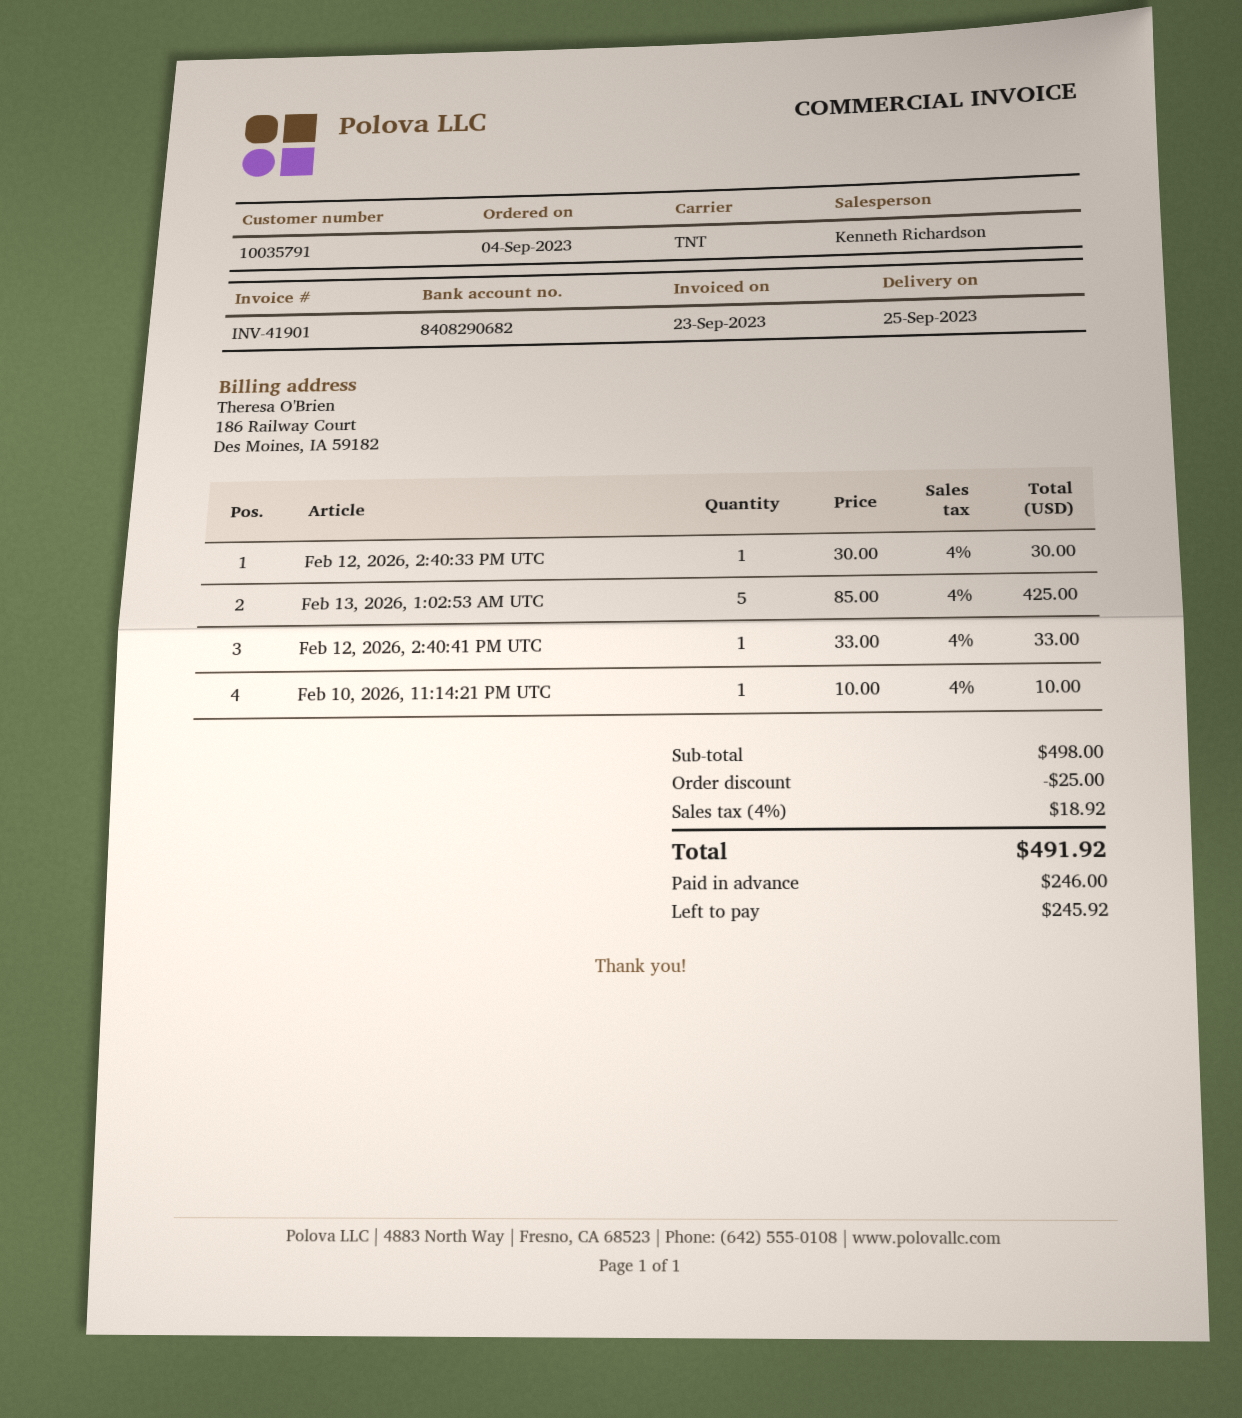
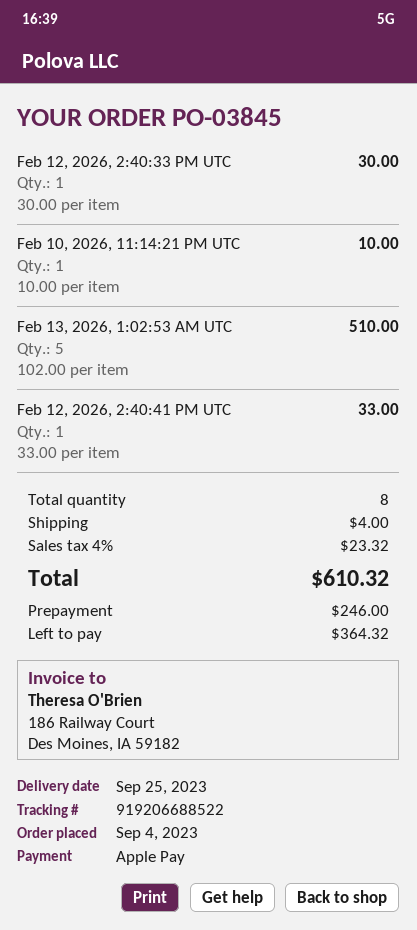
Feb 13, 2026, 1:02:53 AM UTC: 5 x 85.00 = 425.00 -> 5 x 102.00 = 510.00
discount: 25.00 -> none
shipping: none -> 4.00
tax: 4% = 18.92 -> 4% = 23.32
total: 491.92 -> 610.32
balance: 245.92 -> 364.32

